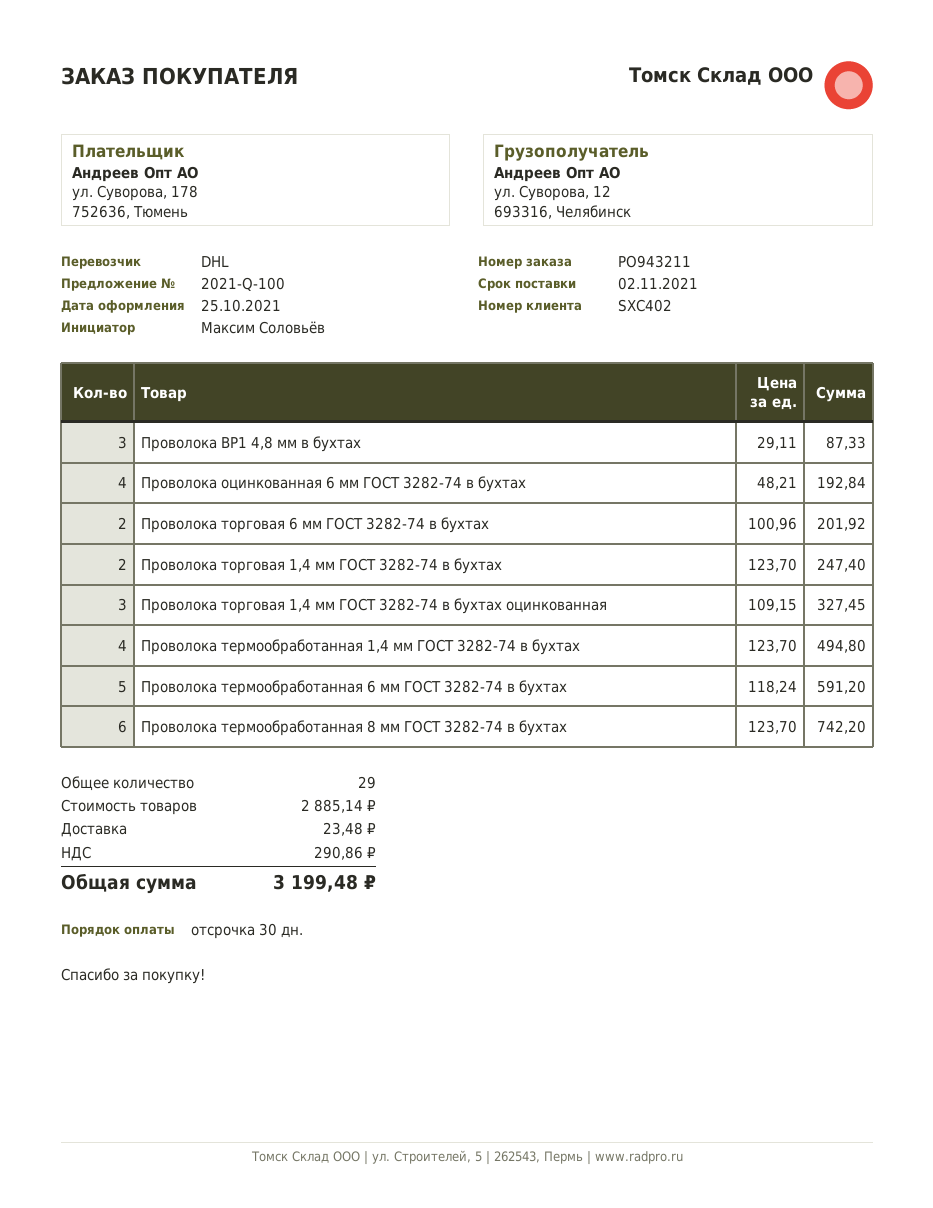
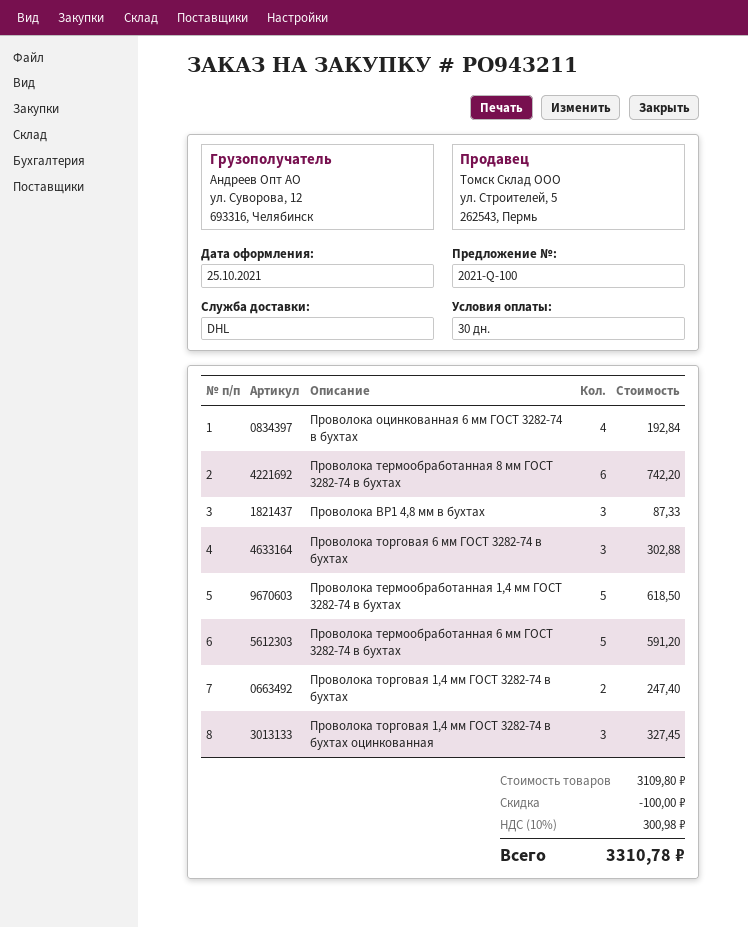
Проволока торговая 6 мм ГОСТ 3282-74 в бухтах: 2 for 201.92 -> 3 for 302.88
Проволока термообработанная 1,4 мм ГОСТ 3282-74 в бухтах: 4 for 494.80 -> 5 for 618.50
subtotal: 2885.14 -> 3109.80
discount: none -> 100.00
shipping: 23.48 -> none
tax: 290.86 -> 300.98
total: 3199.48 -> 3310.78

